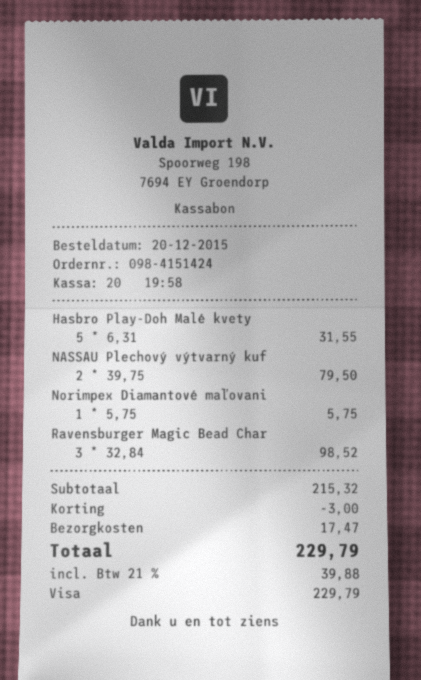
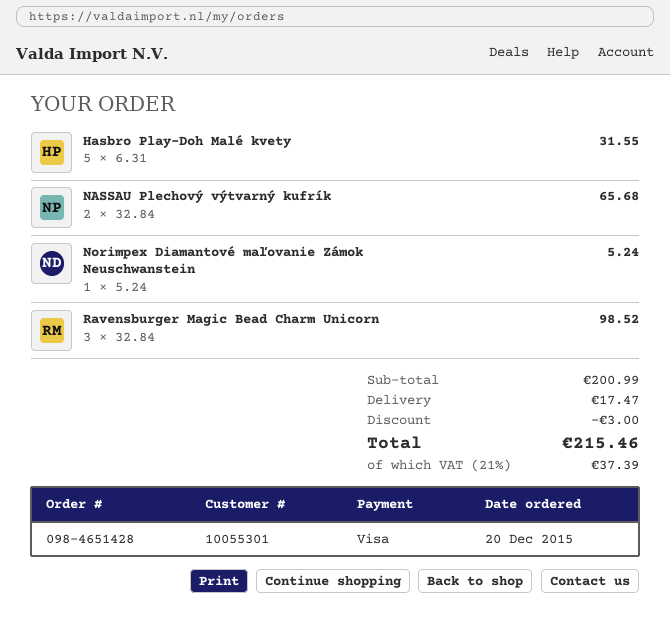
order number: 098-4151424 -> 098-4651428
NASSAU Plechový výtvarný kuf: 2 x 39.75 = 79.50 -> 2 x 32.84 = 65.68
Norimpex Diamantové maľovani: 1 x 5.75 = 5.75 -> 1 x 5.24 = 5.24
subtotal: 215.32 -> 200.99
tax: 21% = 39.88 -> 21% = 37.39
total: 229.79 -> 215.46

